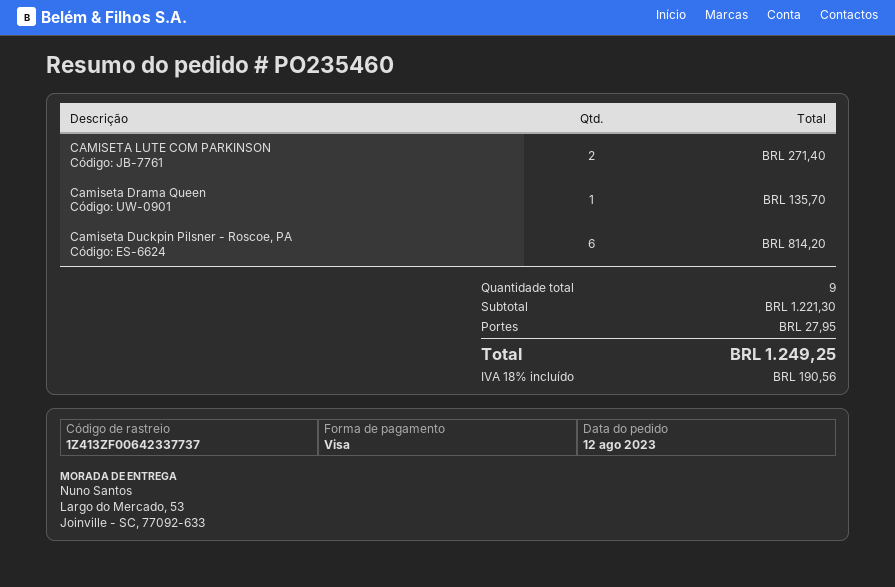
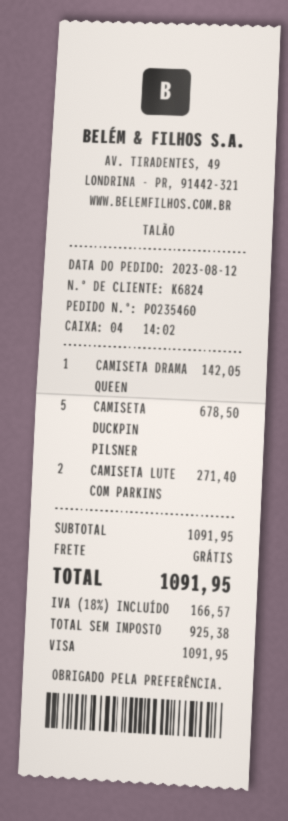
Camiseta Drama Queen: 1 for 135.70 -> 1 for 142.05
Camiseta Duckpin Pilsner - Roscoe, PA: 6 for 814.20 -> 5 for 678.50
subtotal: 1221.30 -> 1091.95
shipping: 27.95 -> 0.00
tax: 18% = 190.56 -> 18% = 166.57
total: 1249.25 -> 1091.95

